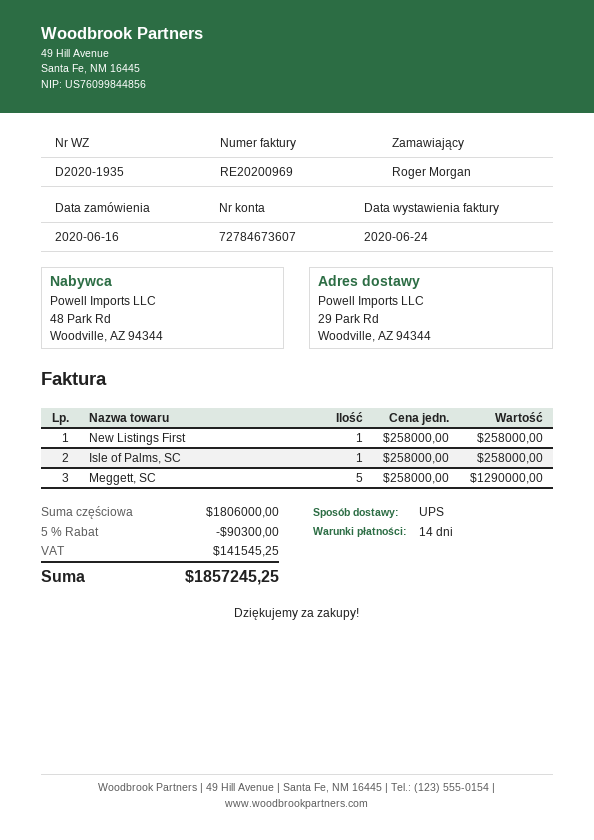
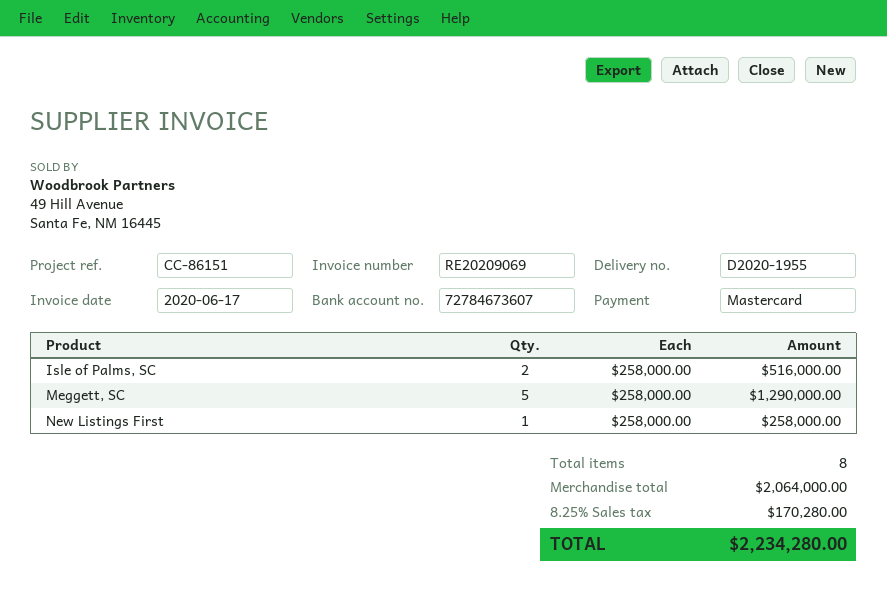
delivery note number: D2020-1935 -> D2020-1955
invoice number: RE20200969 -> RE20209069
invoice date: 2020-06-24 -> 2020-06-17
Isle of Palms, SC: 1 x 258000.00 = 258000.00 -> 2 x 258000.00 = 516000.00
subtotal: 1806000.00 -> 2064000.00
discount: 5% = 90300.00 -> none
tax: 141545.25 -> 170280.00
total: 1857245.25 -> 2234280.00

